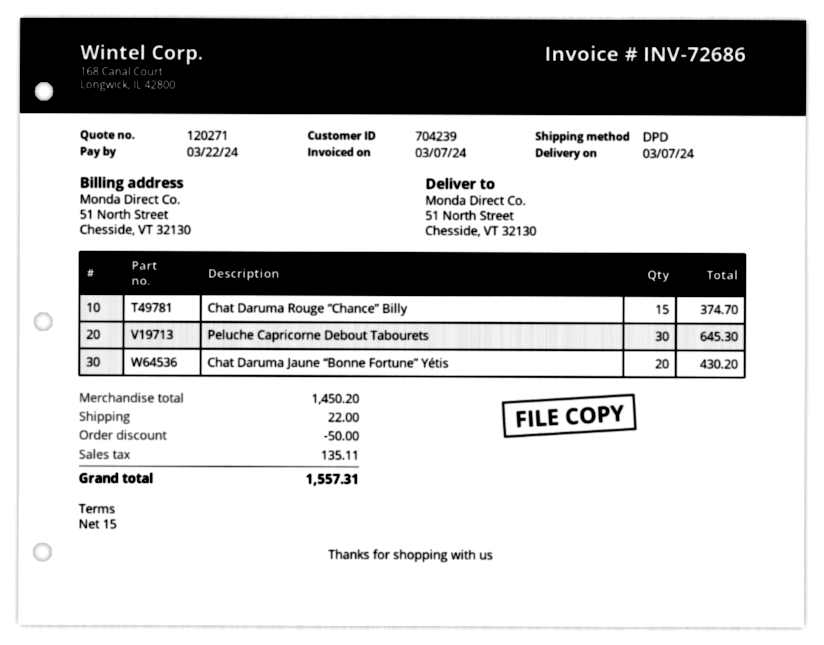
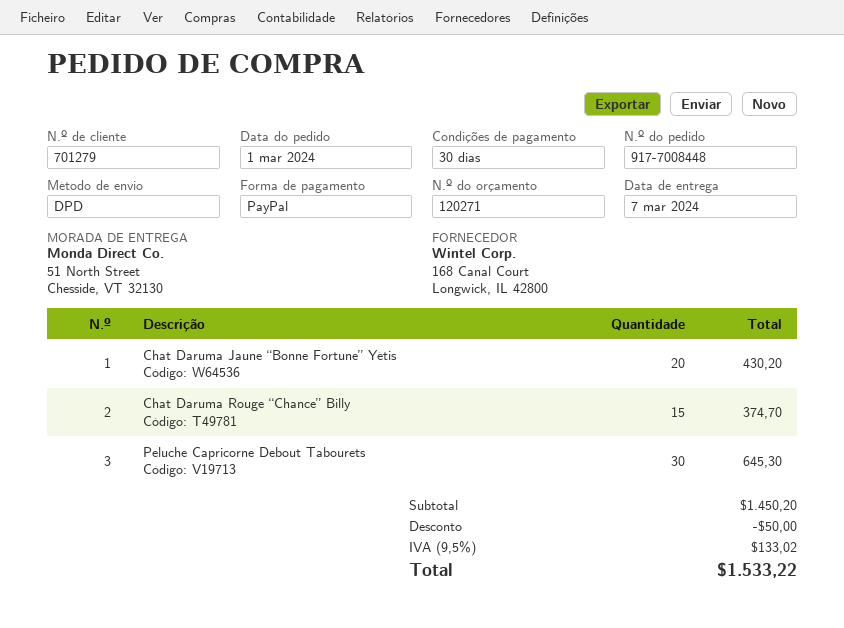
payment terms: 15 days -> 30 days
customer number: 704239 -> 701279
shipping: 22.00 -> none
tax: 135.11 -> 133.02
total: 1557.31 -> 1533.22

